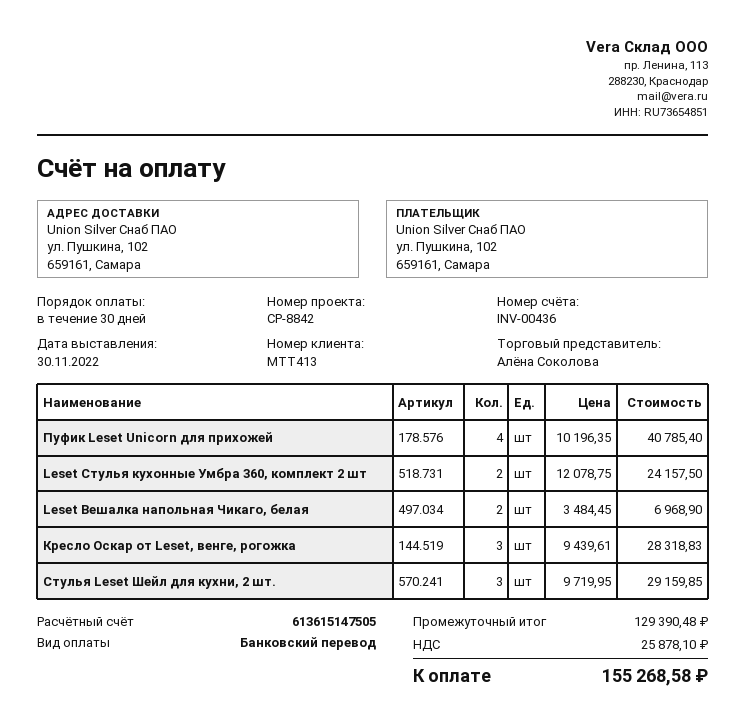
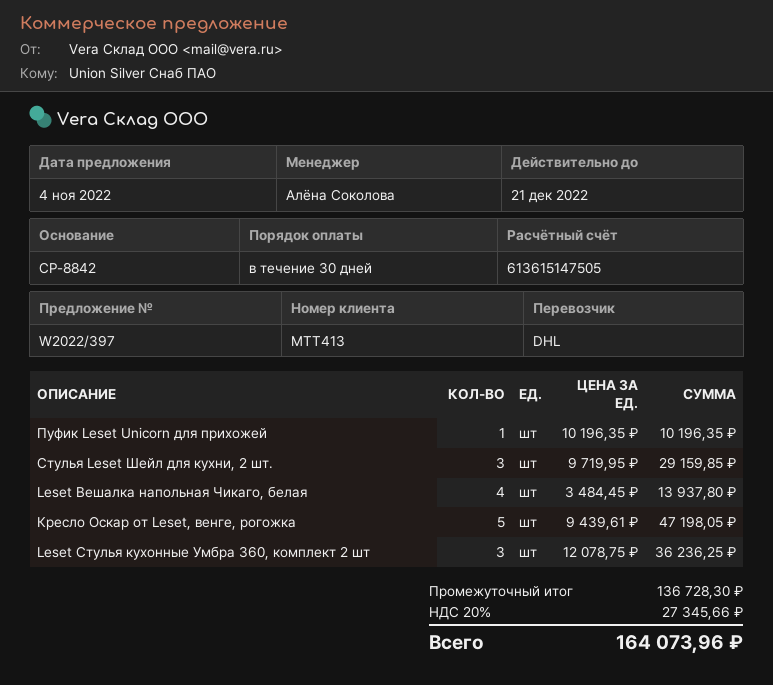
Пуфик Leset Unicorn для прихожей: 4 x 10196.35 = 40785.40 -> 1 x 10196.35 = 10196.35
Leset Стулья кухонные Умбра 360, комплект 2 шт: 2 x 12078.75 = 24157.50 -> 3 x 12078.75 = 36236.25
Leset Вешалка напольная Чикаго, белая: 2 x 3484.45 = 6968.90 -> 4 x 3484.45 = 13937.80
Кресло Оскар от Leset, венге, рогожка: 3 x 9439.61 = 28318.83 -> 5 x 9439.61 = 47198.05
subtotal: 129390.48 -> 136728.30
tax: 25878.10 -> 27345.66
total: 155268.58 -> 164073.96

